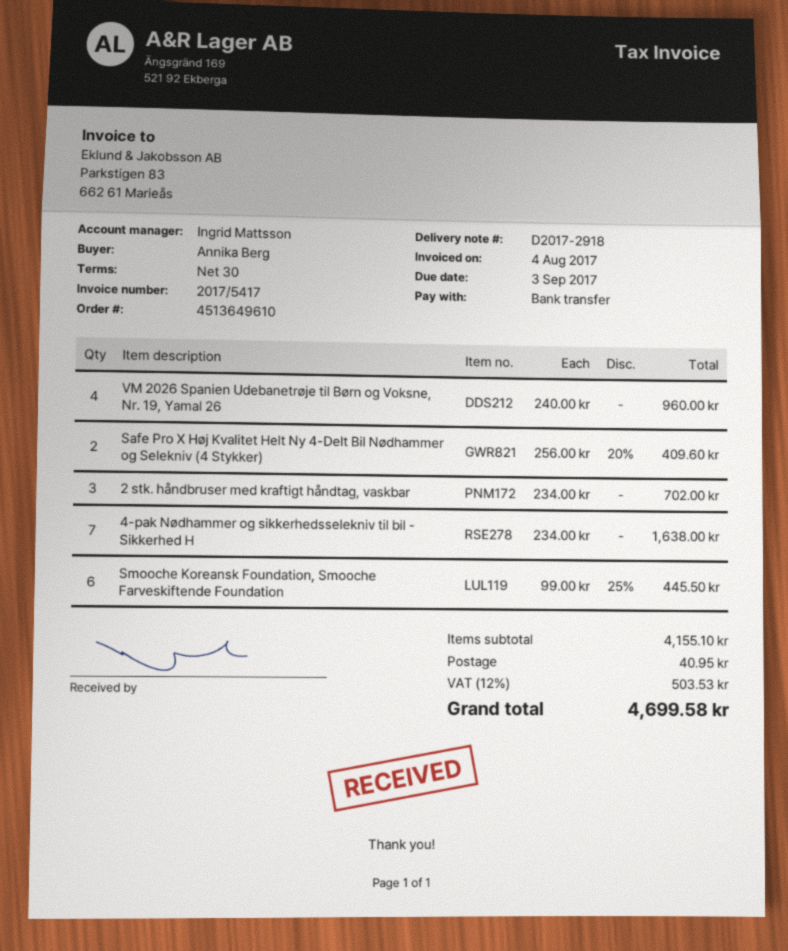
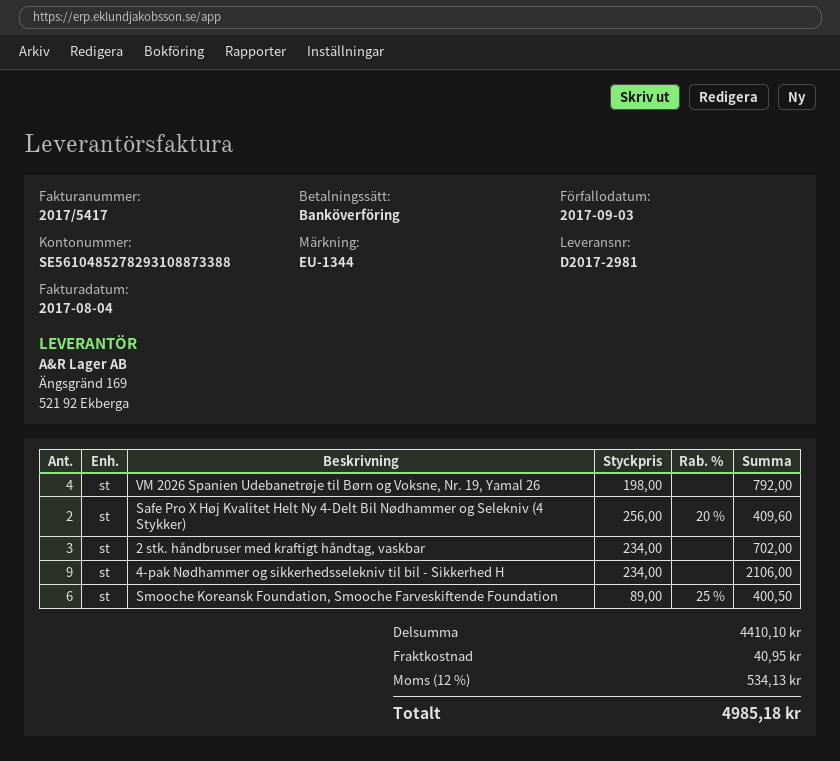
delivery note number: D2017-2918 -> D2017-2981
VM 2026 Spanien Udebanetrøje til Børn og Voksne, Nr. 19, Yamal 26: 4 x 240.00 = 960.00 -> 4 x 198.00 = 792.00
4-pak Nødhammer og sikkerhedsselekniv til bil - Sikkerhed H: 7 x 234.00 = 1638.00 -> 9 x 234.00 = 2106.00
Smooche Koreansk Foundation, Smooche Farveskiftende Foundation: 6 x 99.00 - 25% = 445.50 -> 6 x 89.00 - 25% = 400.50
subtotal: 4155.10 -> 4410.10
tax: 12% = 503.53 -> 12% = 534.13
total: 4699.58 -> 4985.18

